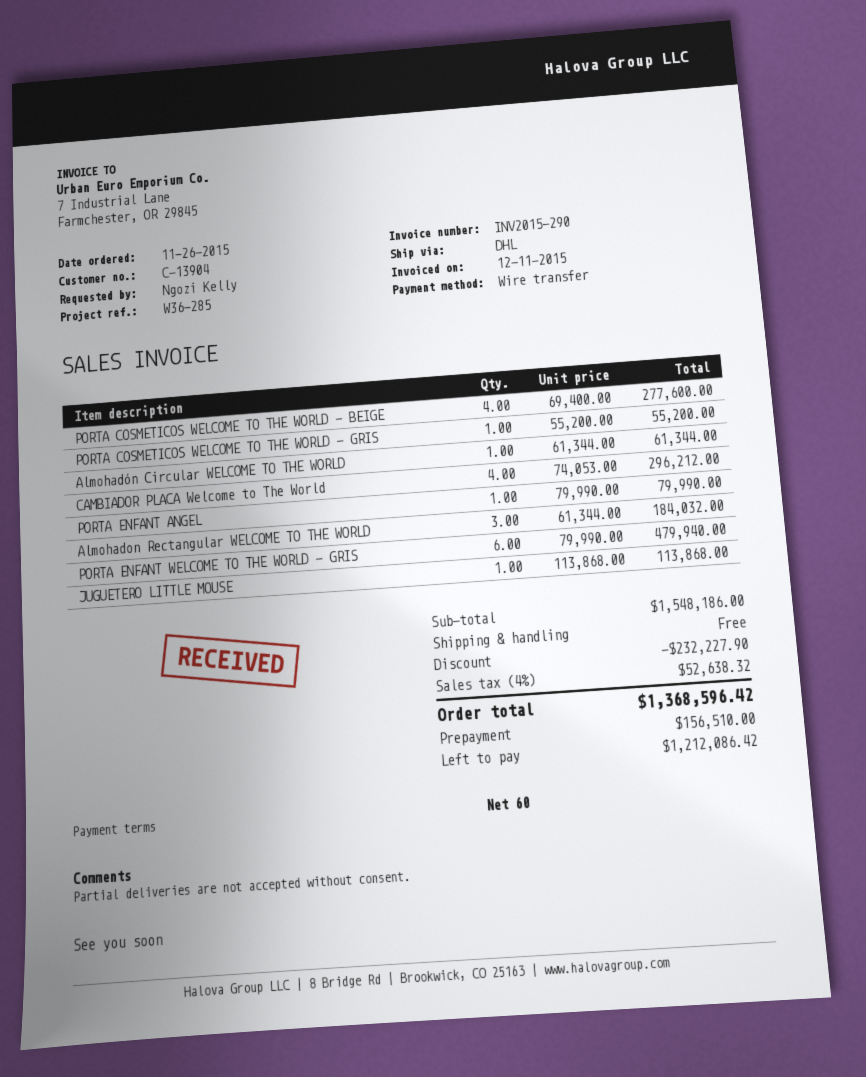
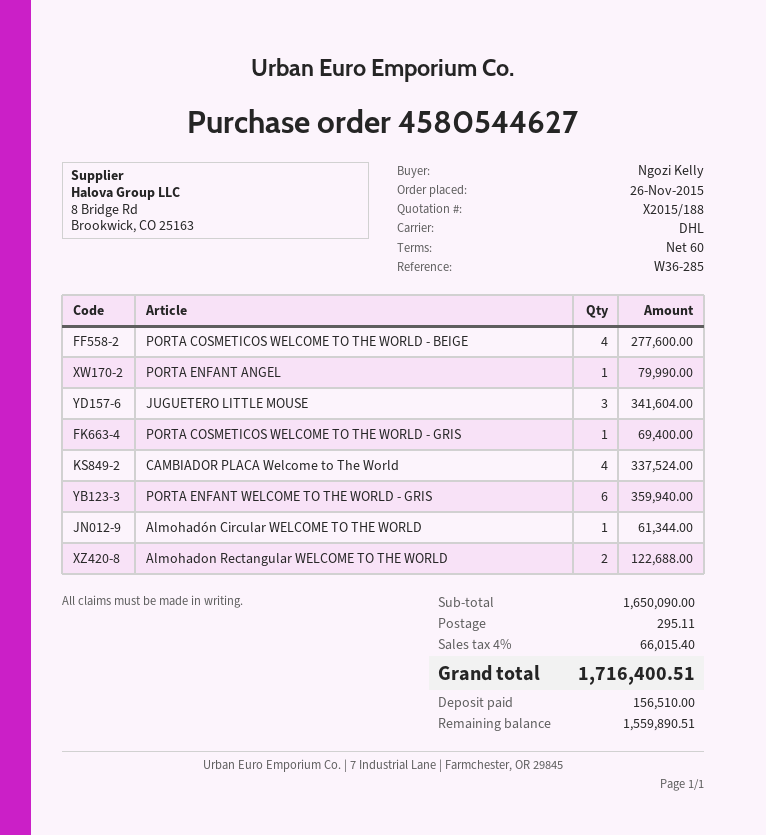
PORTA COSMETICOS WELCOME TO THE WORLD - GRIS: 1 for 55200.00 -> 1 for 69400.00
CAMBIADOR PLACA Welcome to The World: 4 for 296212.00 -> 4 for 337524.00
Almohadon Rectangular WELCOME TO THE WORLD: 3 for 184032.00 -> 2 for 122688.00
PORTA ENFANT WELCOME TO THE WORLD - GRIS: 6 for 479940.00 -> 6 for 359940.00
JUGUETERO LITTLE MOUSE: 1 for 113868.00 -> 3 for 341604.00
subtotal: 1548186.00 -> 1650090.00
discount: 232227.90 -> none
shipping: 0.00 -> 295.11
tax: 4% = 52638.32 -> 4% = 66015.40
total: 1368596.42 -> 1716400.51
balance: 1212086.42 -> 1559890.51

